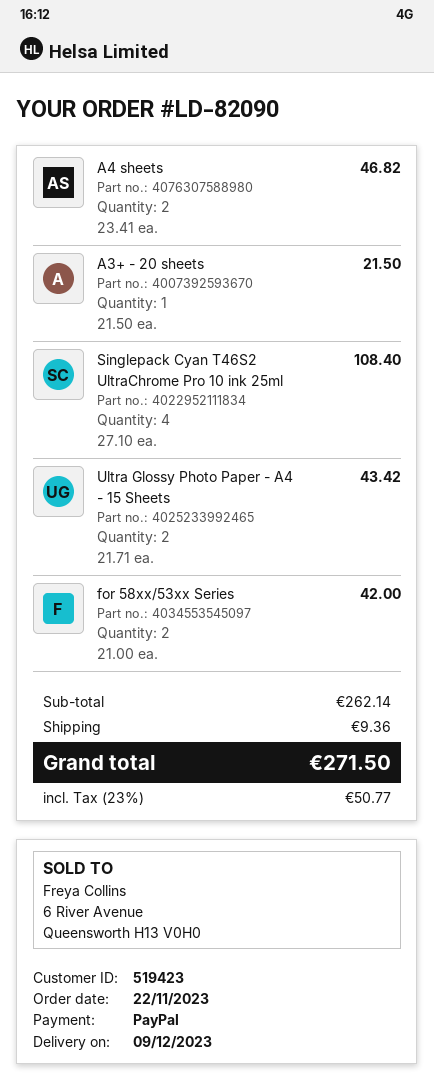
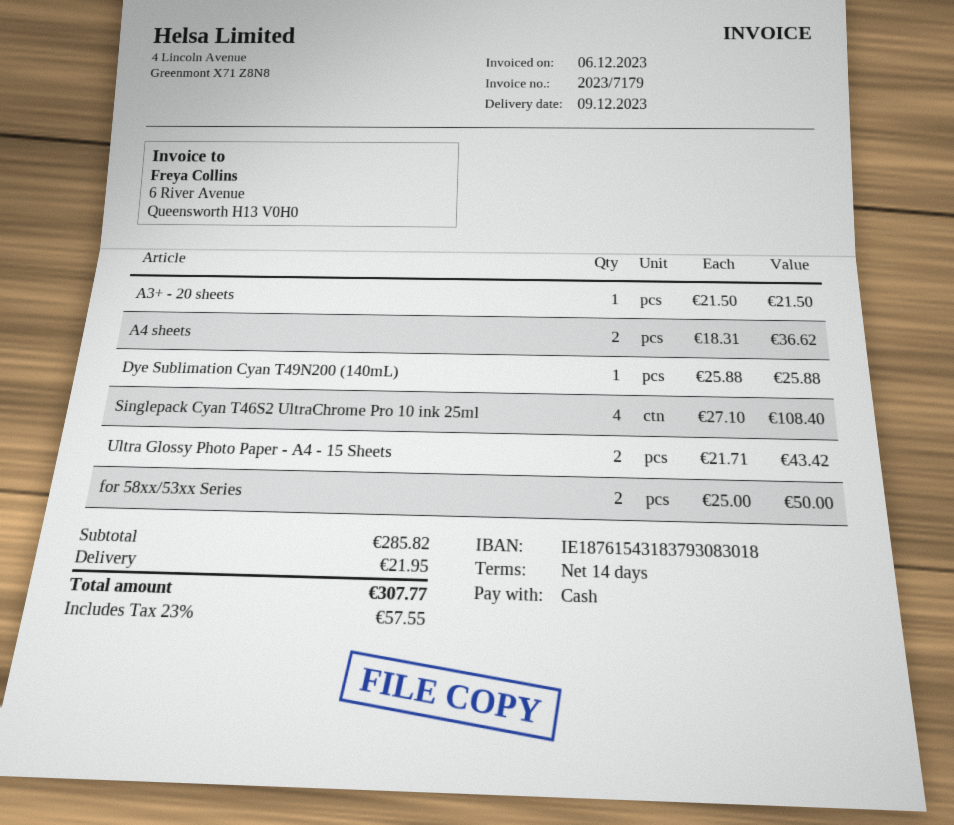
payment method: PayPal -> cash
A4 sheets: 2 x 23.41 = 46.82 -> 2 x 18.31 = 36.62
for 58xx/53xx Series: 2 x 21.00 = 42.00 -> 2 x 25.00 = 50.00
Dye Sublimation Cyan T49N200 (140mL): none -> 1 x 25.88 = 25.88
subtotal: 262.14 -> 285.82
shipping: 9.36 -> 21.95
tax: 23% = 50.77 -> 23% = 57.55
total: 271.50 -> 307.77

